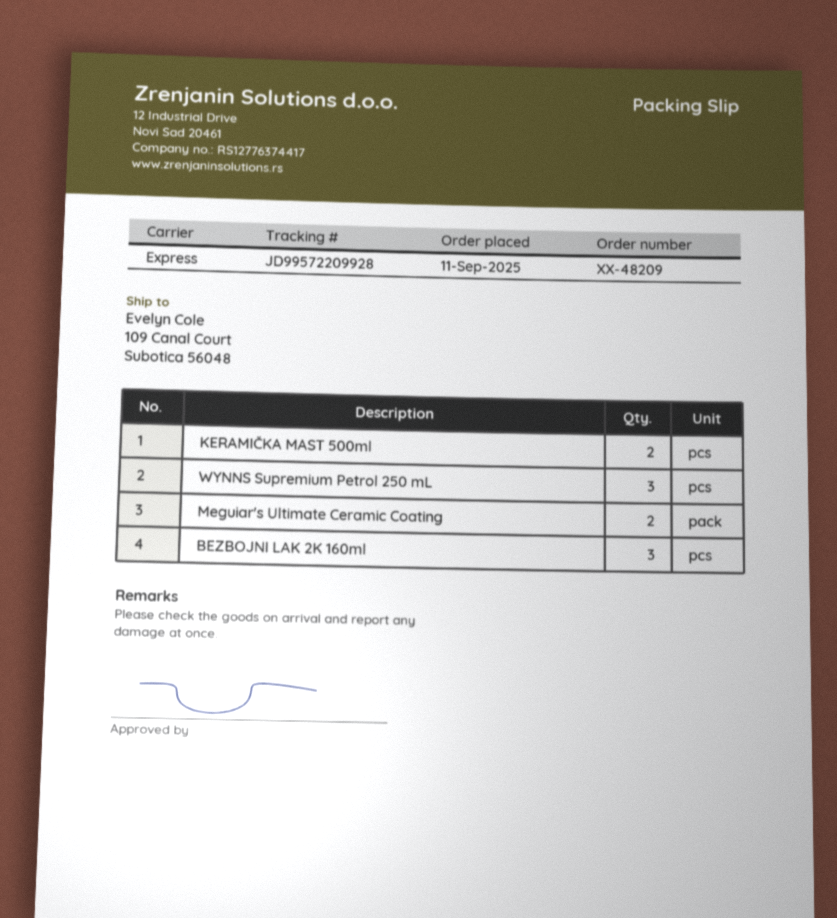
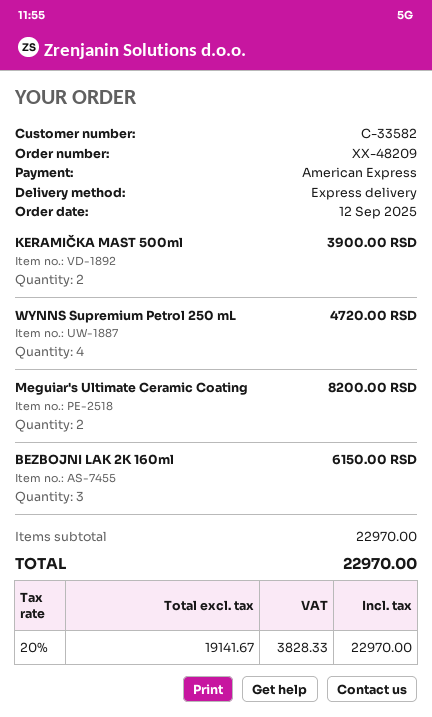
order date: 2025-09-11 -> 2025-09-12
WYNNS Supremium Petrol 250 mL: 3 -> 4

